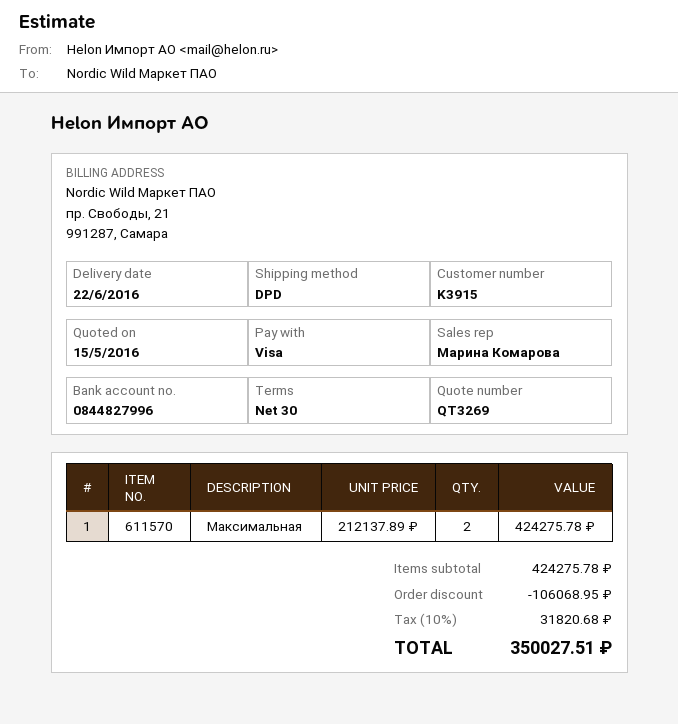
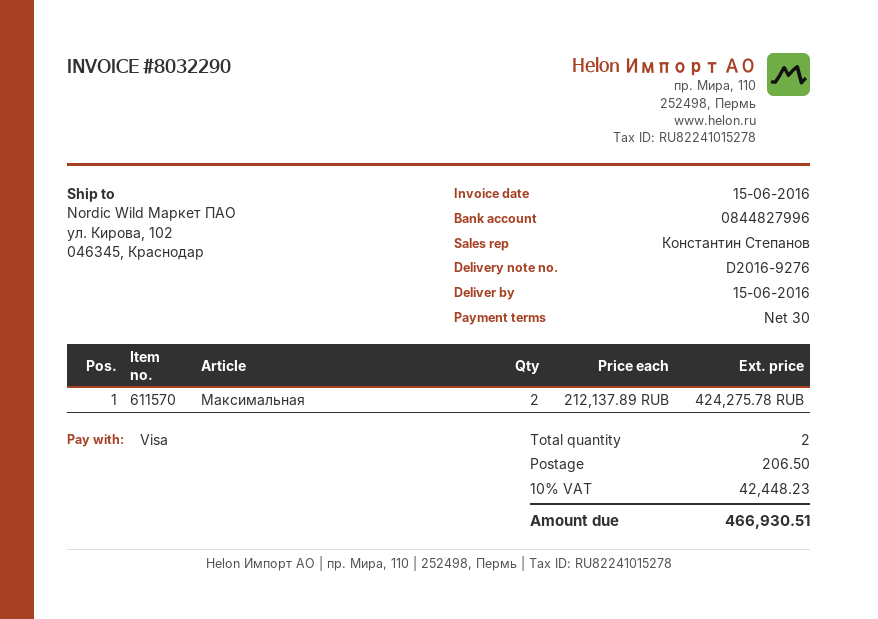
delivery date: 2016-06-22 -> 2016-06-15
sales rep: Марина Комарова -> Константин Степанов
discount: 106068.95 -> none
shipping: none -> 206.50
tax: 10% = 31820.68 -> 10% = 42448.23
total: 350027.51 -> 466930.51

